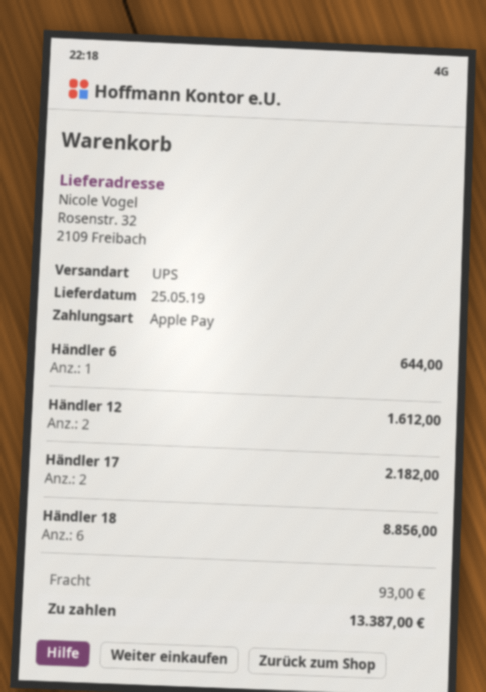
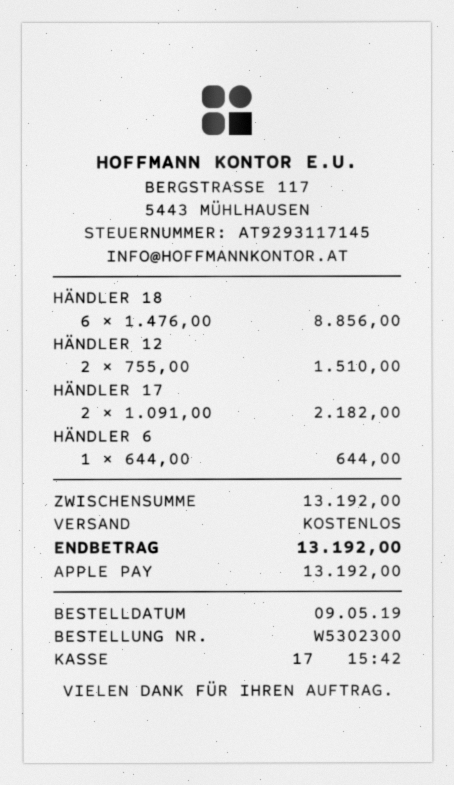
Händler 12: 2 for 1612.00 -> 2 for 1510.00
shipping: 93.00 -> 0.00
total: 13387.00 -> 13192.00

